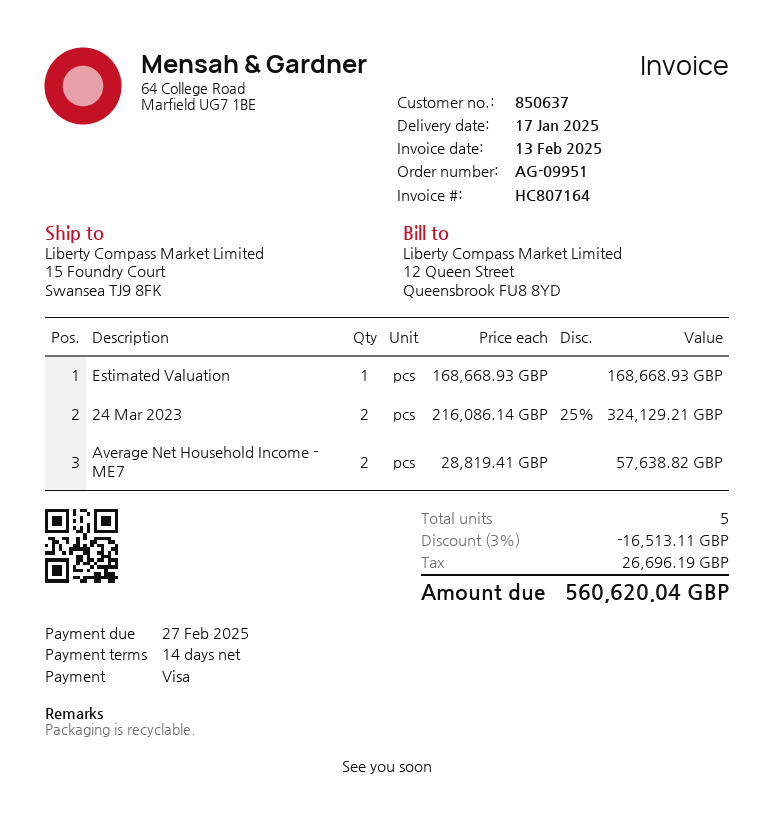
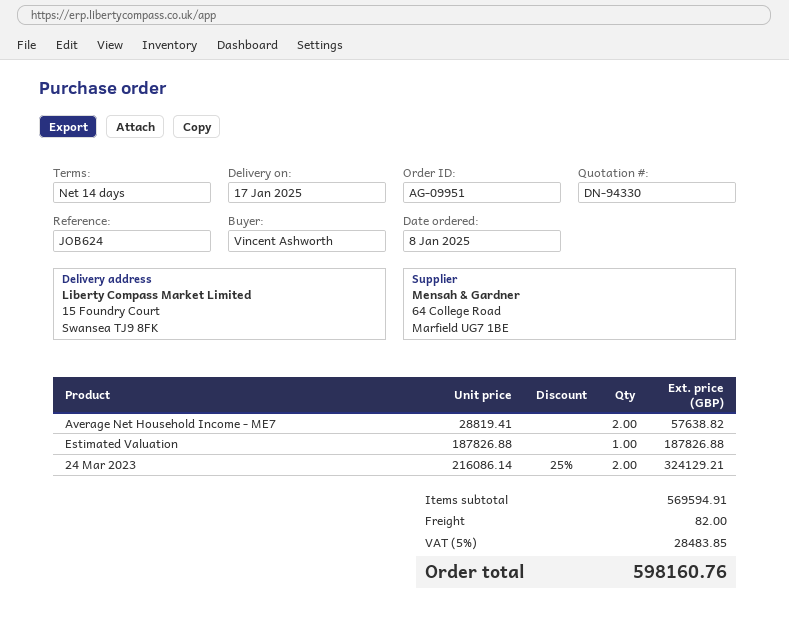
Estimated Valuation: 1 x 168668.93 = 168668.93 -> 1 x 187826.88 = 187826.88
discount: 3% = 16513.11 -> none
shipping: none -> 82.00
tax: 26696.19 -> 28483.85
total: 560620.04 -> 598160.76

